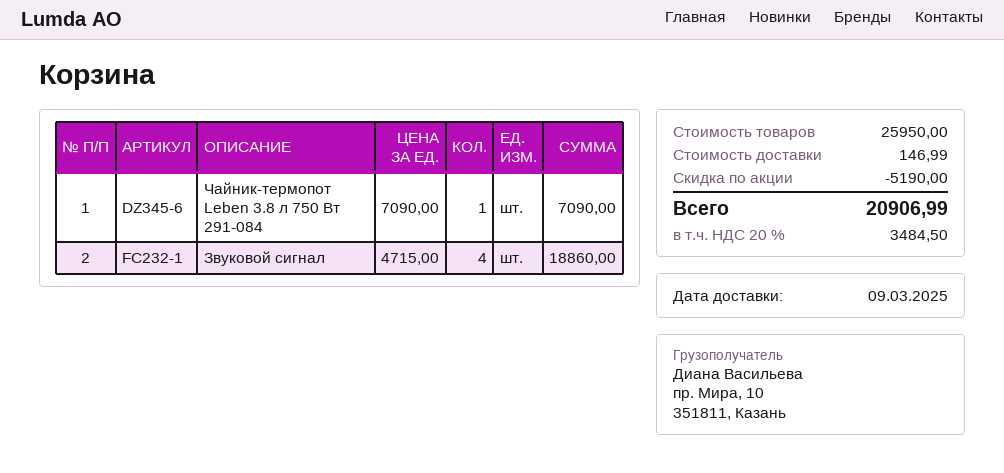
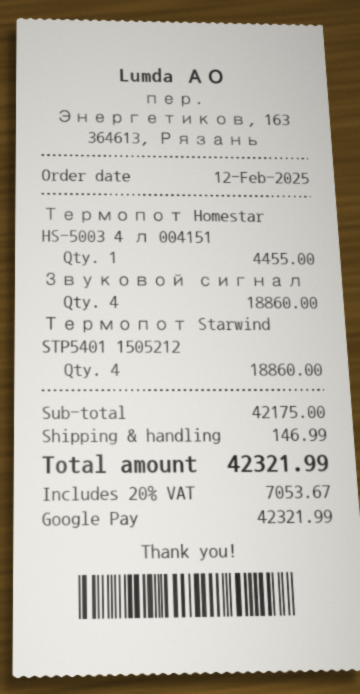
Чайник-термопот Leben 3.8 л 750 Вт 291-084: 1 for 7090.00 -> none
Термопот Homestar HS-5003 4 л 004151: none -> 1 for 4455.00
Термопот Starwind STP5401 1505212: none -> 4 for 18860.00
subtotal: 25950.00 -> 42175.00
discount: 5190.00 -> none
tax: 20% = 3484.50 -> 20% = 7053.67
total: 20906.99 -> 42321.99

